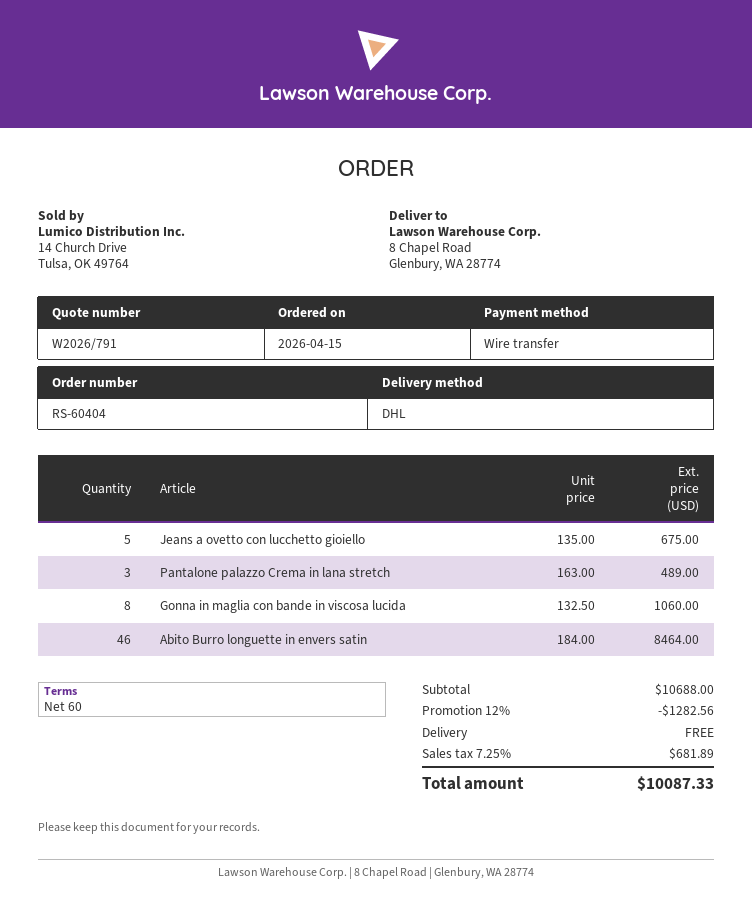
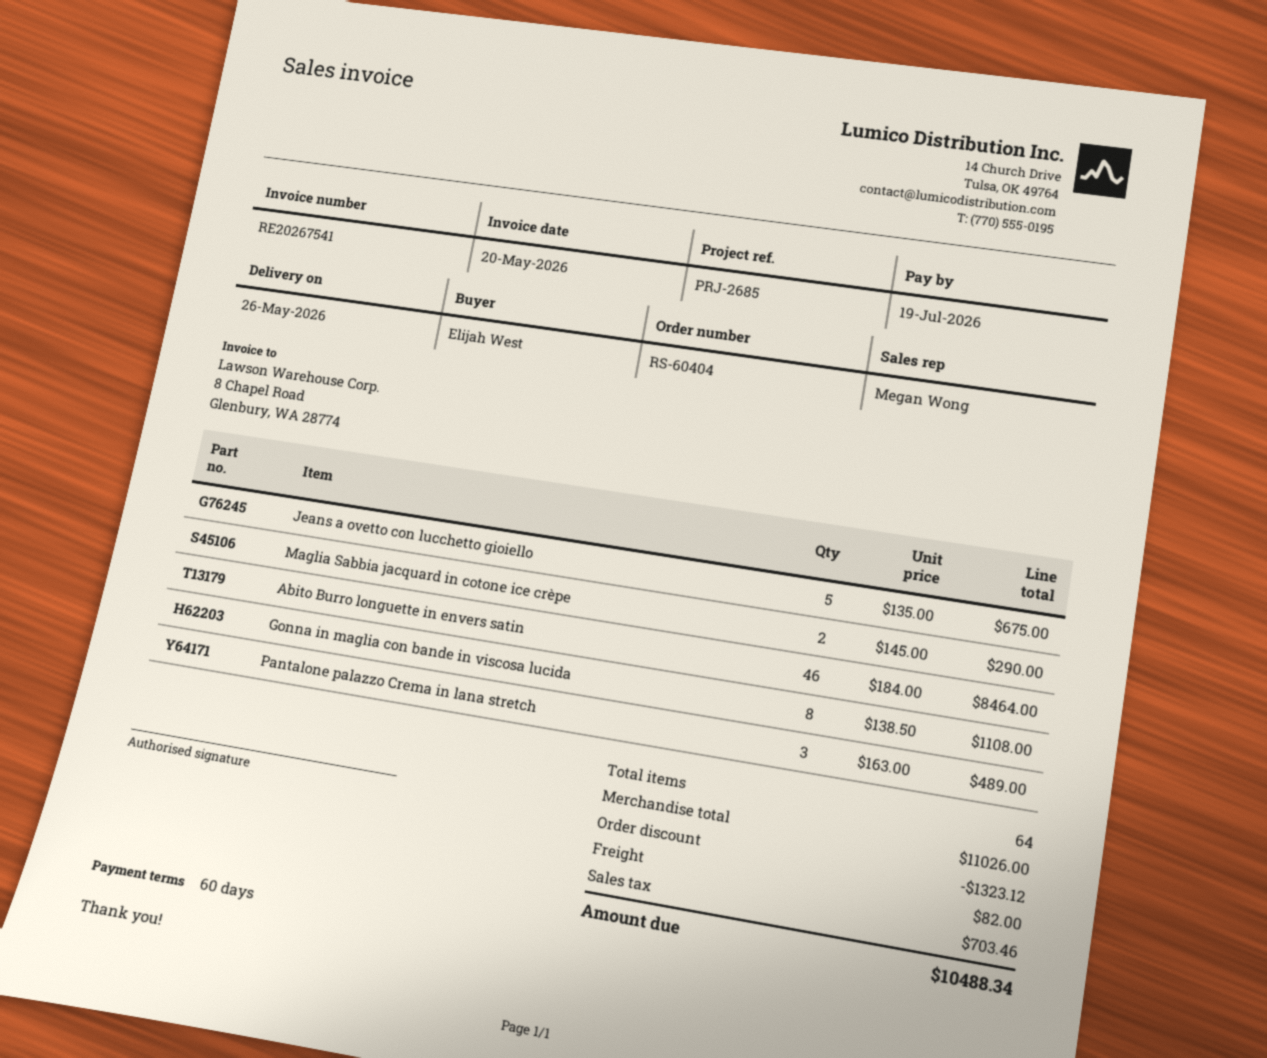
Gonna in maglia con bande in viscosa lucida: 8 x 132.50 = 1060.00 -> 8 x 138.50 = 1108.00
Maglia Sabbia jacquard in cotone ice crèpe: none -> 2 x 145.00 = 290.00
subtotal: 10688.00 -> 11026.00
discount: 1282.56 -> 1323.12
shipping: 0.00 -> 82.00
tax: 681.89 -> 703.46
total: 10087.33 -> 10488.34

